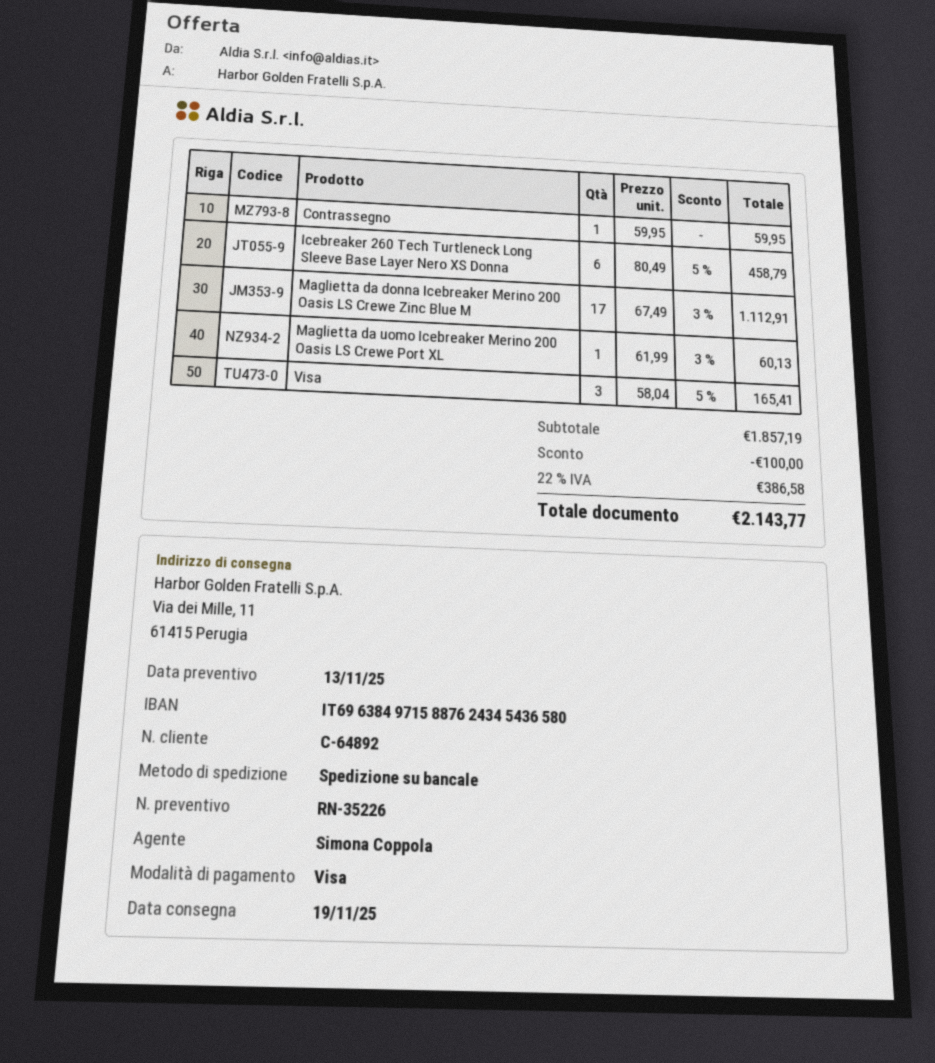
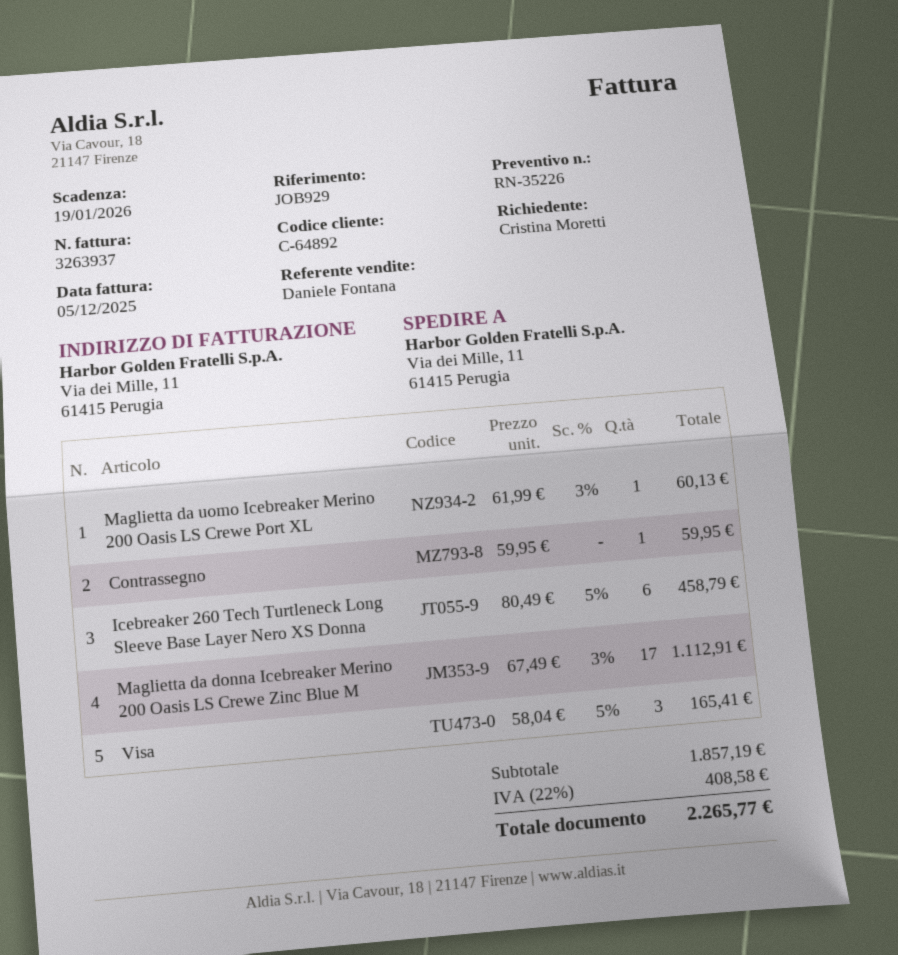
sales rep: Simona Coppola -> Daniele Fontana
discount: 100.00 -> none
tax: 22% = 386.58 -> 22% = 408.58
total: 2143.77 -> 2265.77

